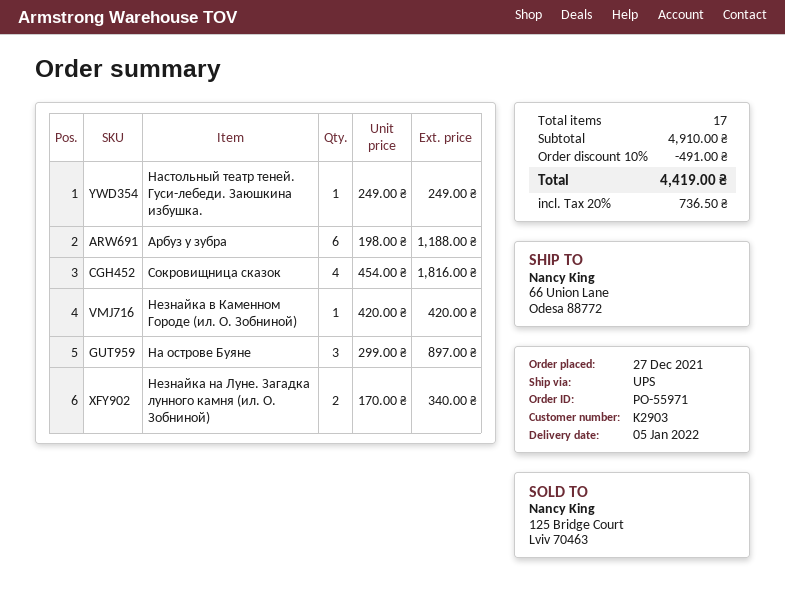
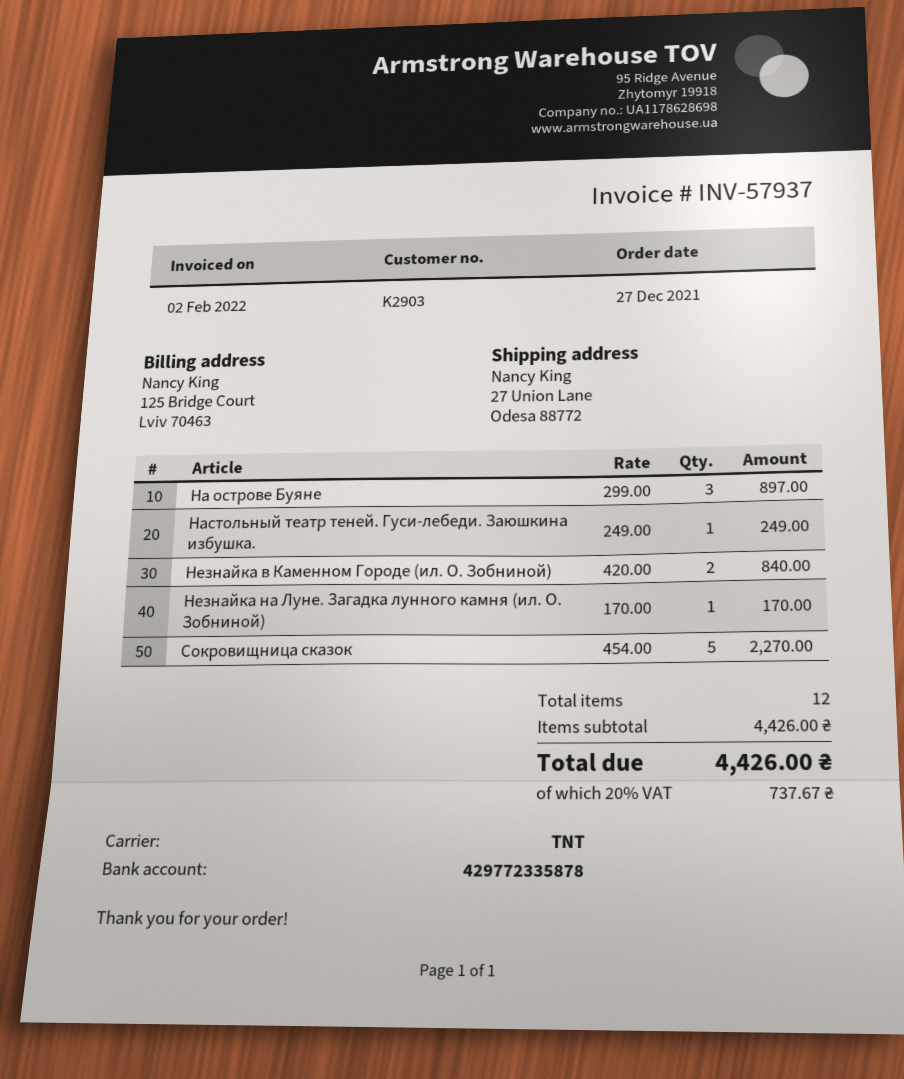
shipping method: UPS -> TNT
ship to: 66 Union Lane, Odesa 88772 -> 27 Union Lane, Odesa 88772
Арбуз у зубра: 6 x 198.00 = 1188.00 -> none
Сокровищница сказок: 4 x 454.00 = 1816.00 -> 5 x 454.00 = 2270.00
Незнайка в Каменном Городе (ил. О. Зобниной): 1 x 420.00 = 420.00 -> 2 x 420.00 = 840.00
Незнайка на Луне. Загадка лунного камня (ил. О. Зобниной): 2 x 170.00 = 340.00 -> 1 x 170.00 = 170.00
total quantity: 17 -> 12
subtotal: 4910.00 -> 4426.00
discount: 10% = 491.00 -> none
tax: 20% = 736.50 -> 20% = 737.67
total: 4419.00 -> 4426.00

